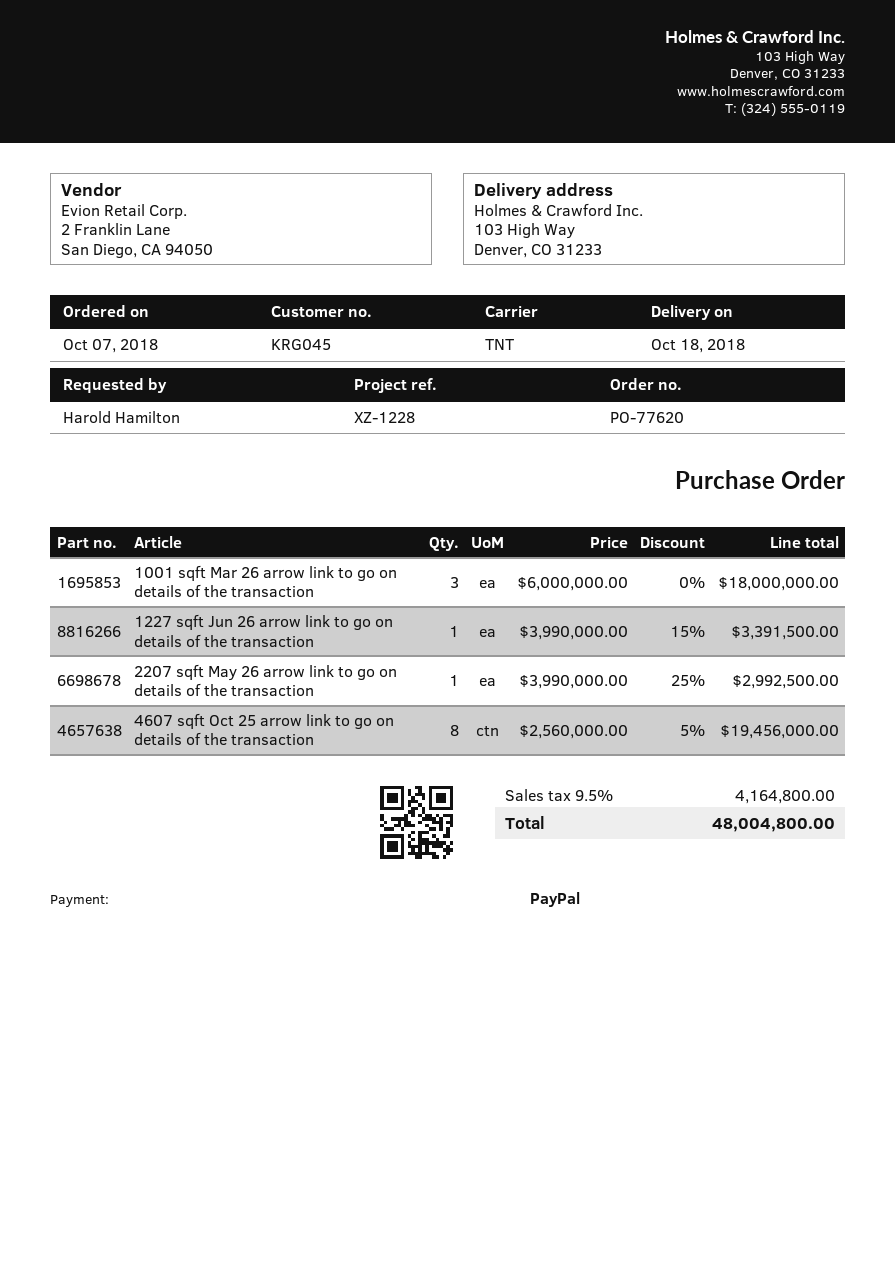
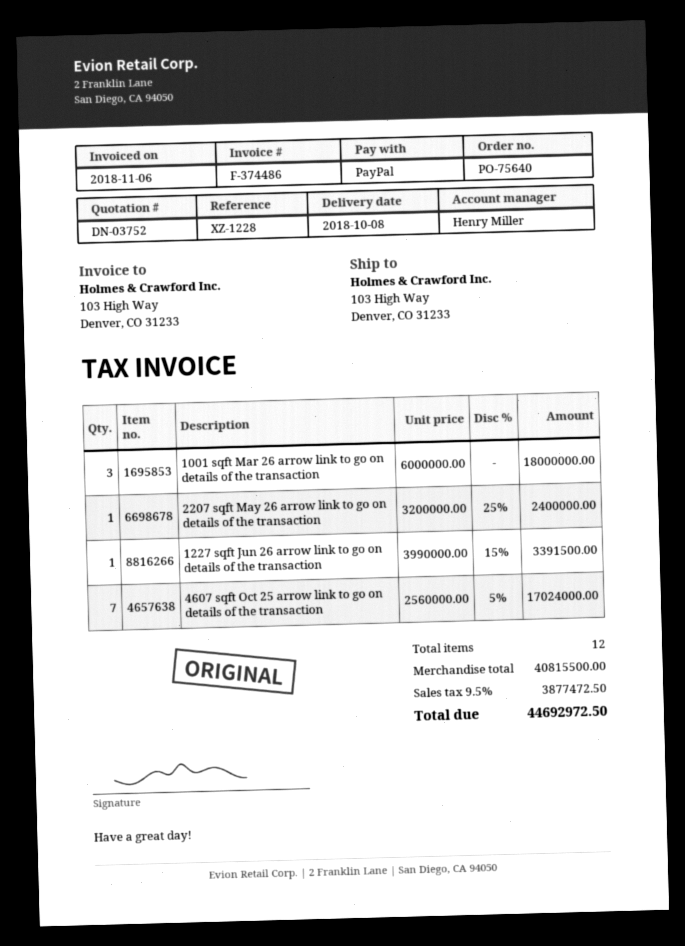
order number: PO-77620 -> PO-75640
delivery date: 2018-10-18 -> 2018-10-08
2207 sqft May 26 arrow link to go on details of the transaction: 1 x 3990000.00 - 25% = 2992500.00 -> 1 x 3200000.00 - 25% = 2400000.00
4607 sqft Oct 25 arrow link to go on details of the transaction: 8 x 2560000.00 - 5% = 19456000.00 -> 7 x 2560000.00 - 5% = 17024000.00
tax: 9.5% = 4164800.00 -> 9.5% = 3877472.50
total: 48004800.00 -> 44692972.50

